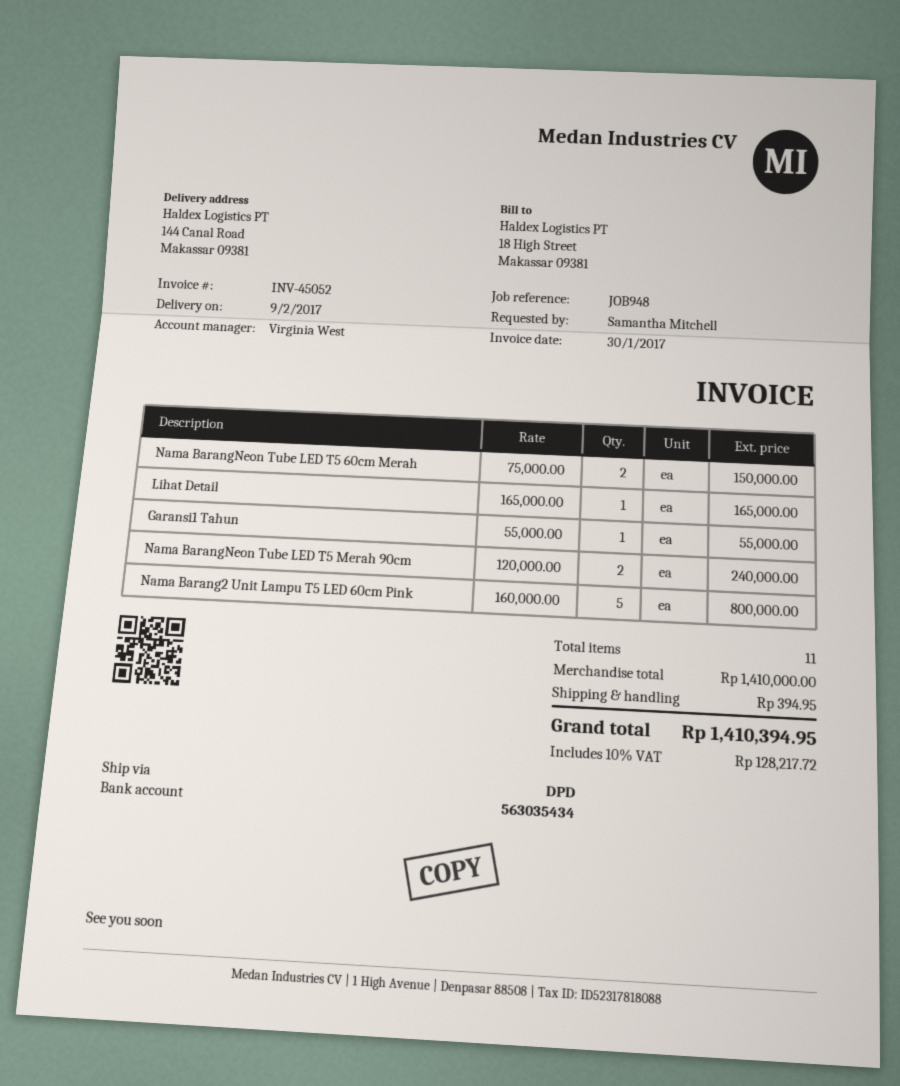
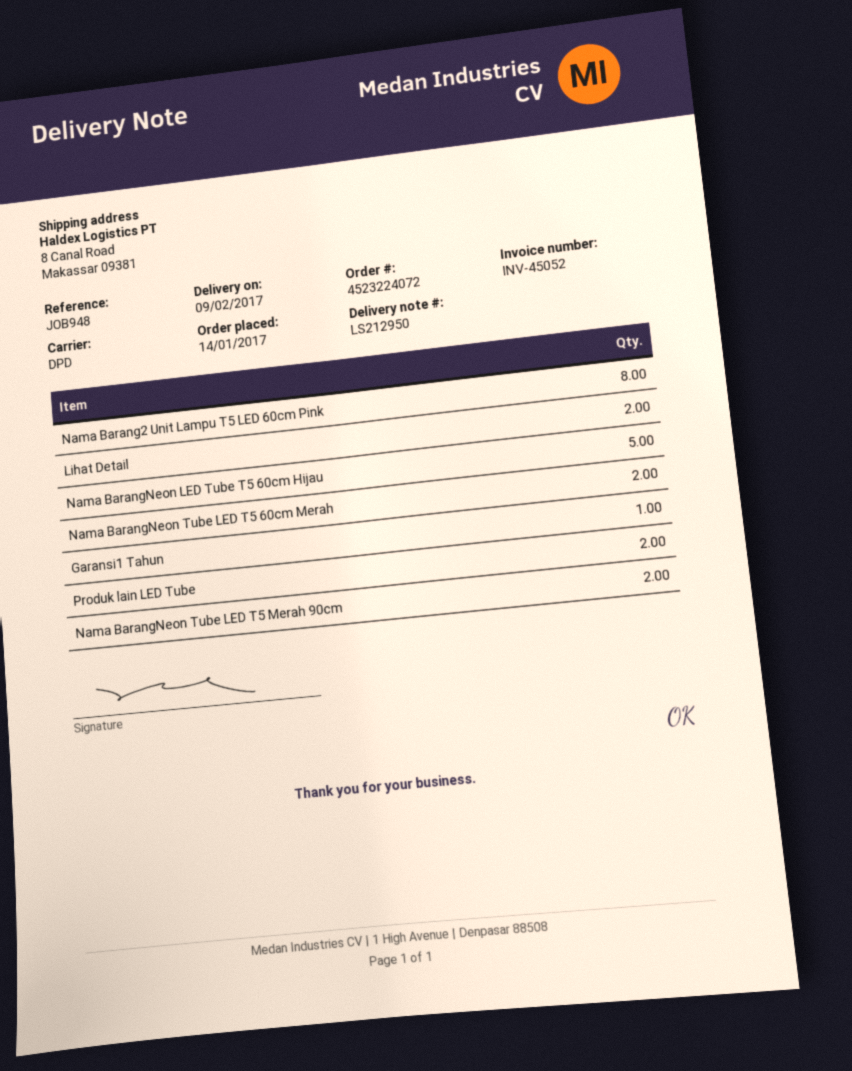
ship to: 144 Canal Road, Makassar 09381 -> 8 Canal Road, Makassar 09381
Lihat Detail: 1 -> 2
Nama Barang2 Unit Lampu T5 LED 60cm Pink: 5 -> 8
Nama BarangNeon LED Tube T5 60cm Hijau: none -> 5
Produk lain LED Tube: none -> 2

